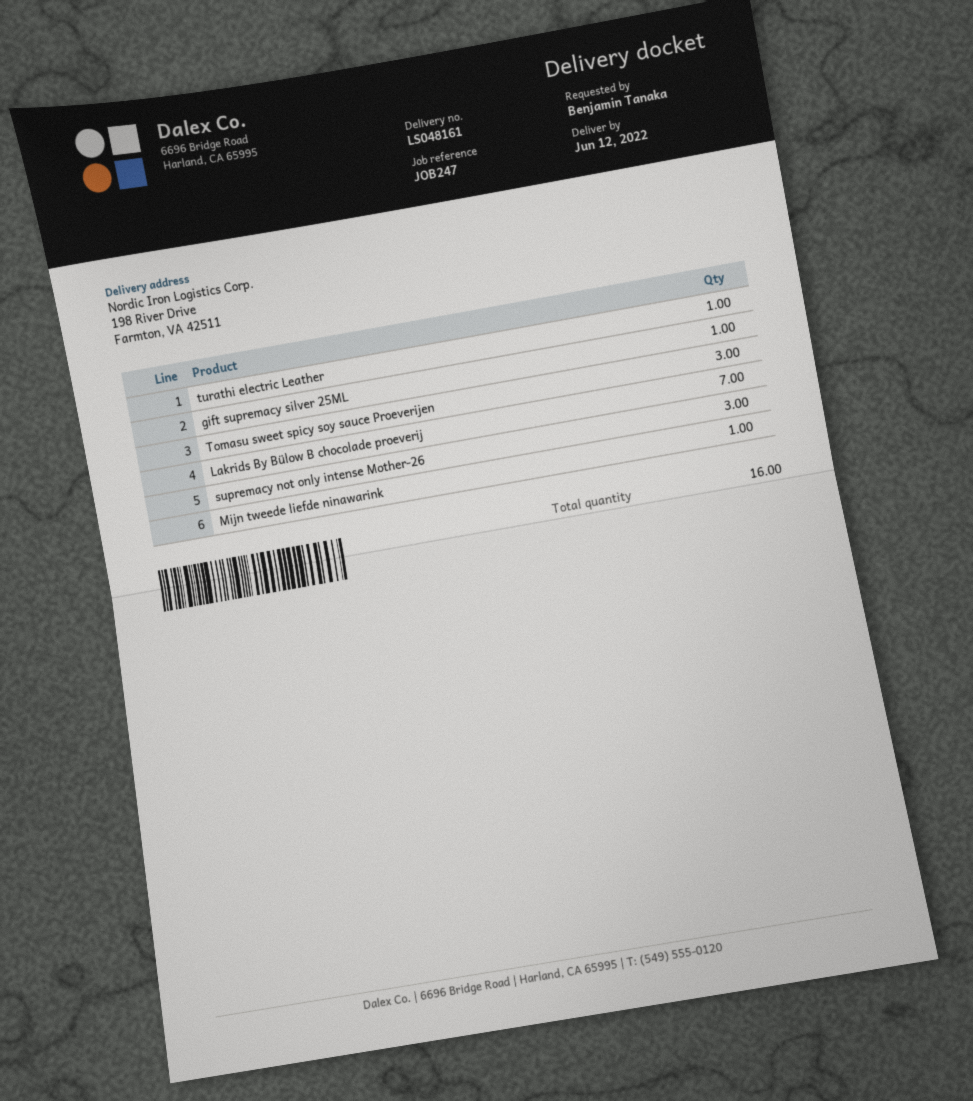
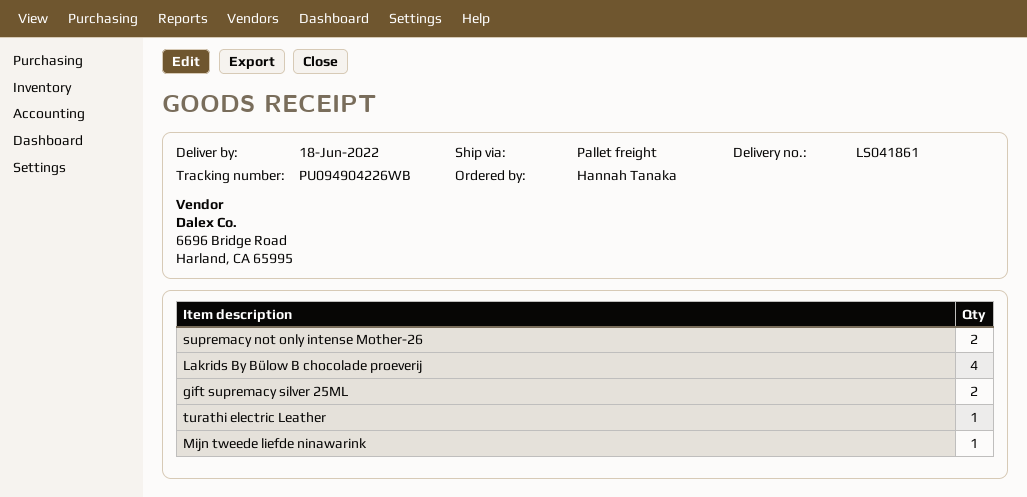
delivery note number: LS048161 -> LS041861
delivery date: 2022-06-12 -> 2022-06-18
ordered by: Benjamin Tanaka -> Hannah Tanaka
gift supremacy silver 25ML: 1 -> 2
Tomasu sweet spicy soy sauce Proeverijen: 3 -> none
Lakrids By Bülow B chocolade proeverij: 7 -> 4
supremacy not only intense Mother-26: 3 -> 2

